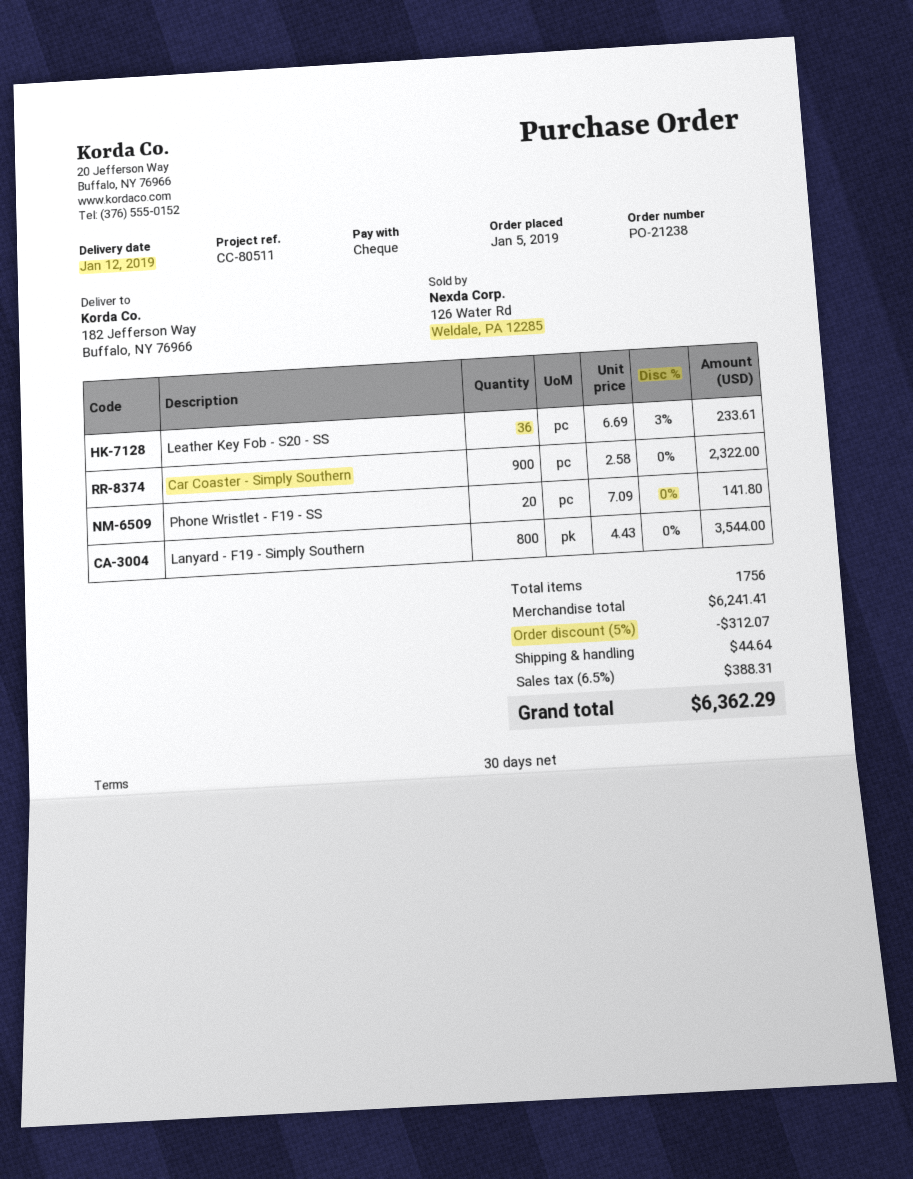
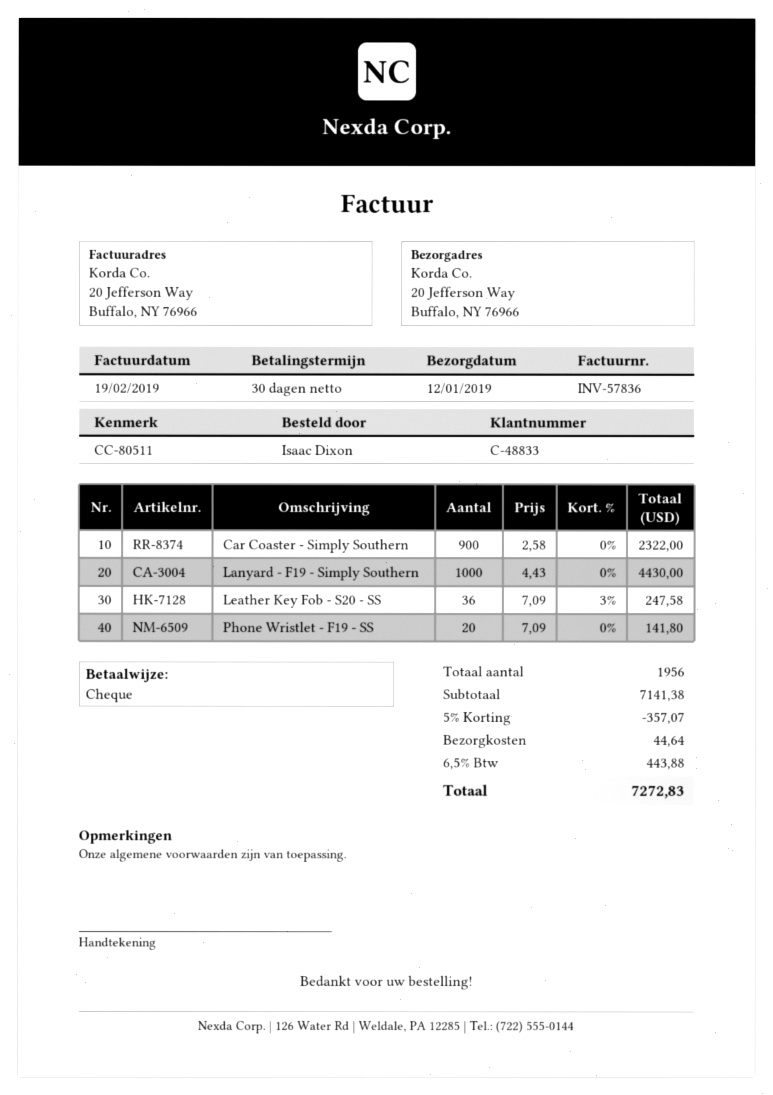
ship to: 182 Jefferson Way, Buffalo, NY 76966 -> 20 Jefferson Way, Buffalo, NY 76966
Leather Key Fob - S20 - SS: 36 x 6.69 - 3% = 233.61 -> 36 x 7.09 - 3% = 247.58
Lanyard - F19 - Simply Southern: 800 x 4.43 = 3544.00 -> 1000 x 4.43 = 4430.00
total quantity: 1756 -> 1956
subtotal: 6241.41 -> 7141.38
discount: 5% = 312.07 -> 5% = 357.07
tax: 6.5% = 388.31 -> 6.5% = 443.88
total: 6362.29 -> 7272.83

